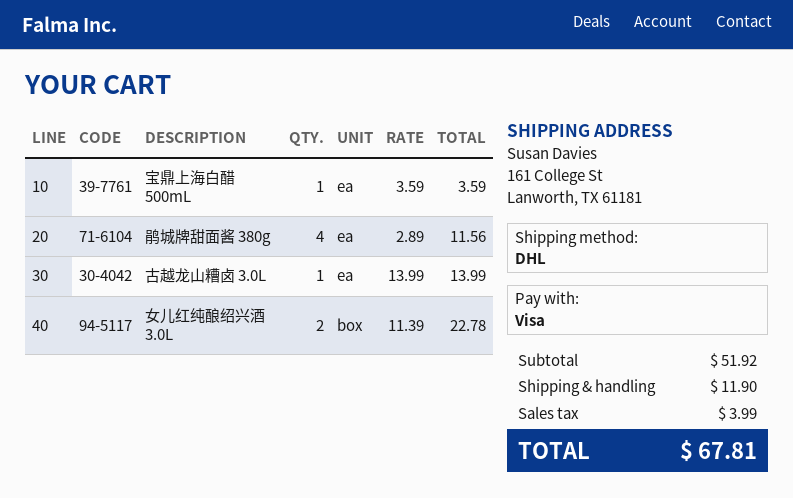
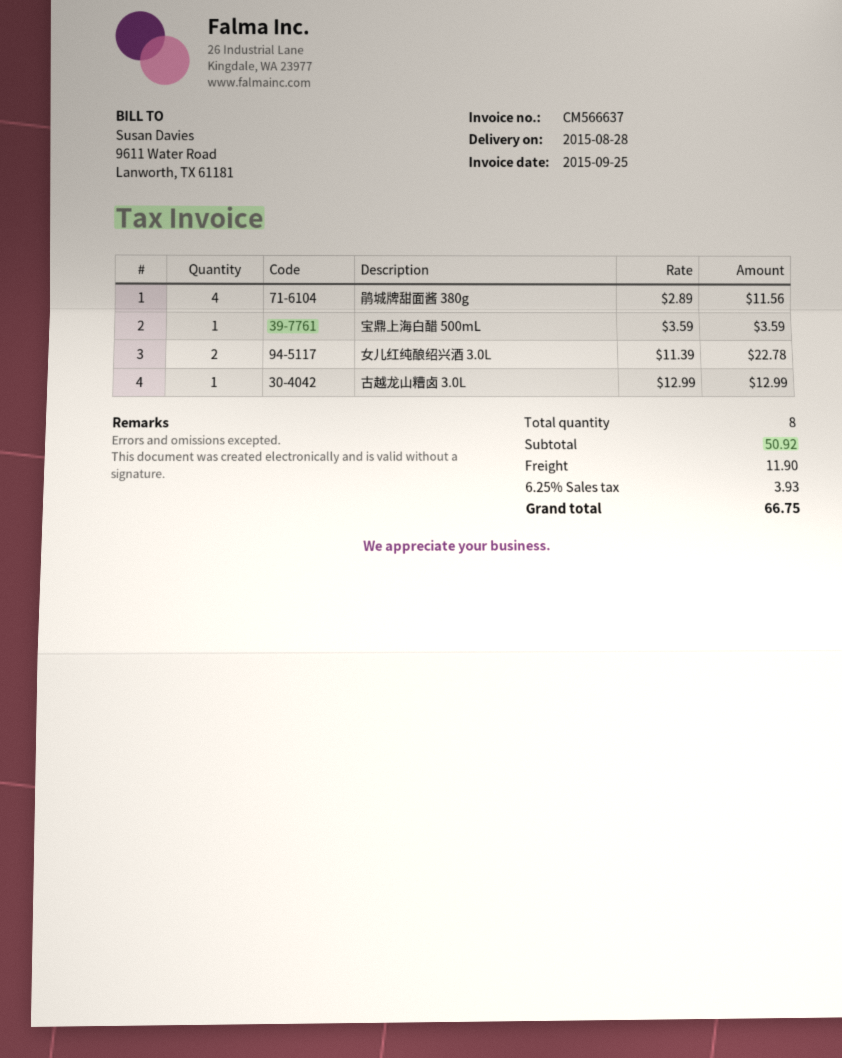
古越龙山糟卤 3.0L: 1 x 13.99 = 13.99 -> 1 x 12.99 = 12.99
subtotal: 51.92 -> 50.92
tax: 3.99 -> 3.93
total: 67.81 -> 66.75

